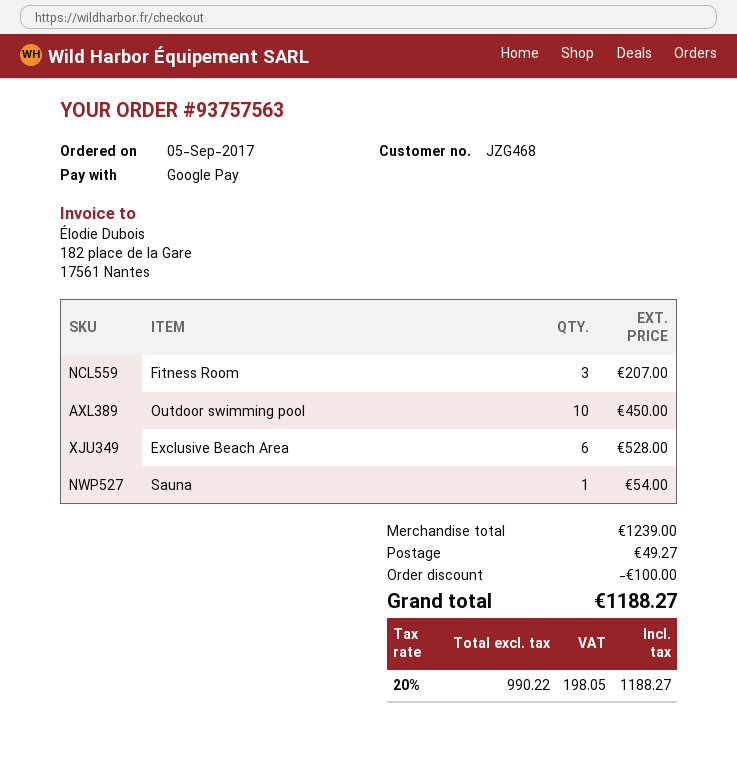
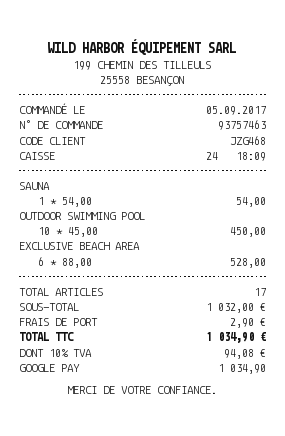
order number: 93757563 -> 93757463
Fitness Room: 3 for 207.00 -> none
subtotal: 1239.00 -> 1032.00
discount: 100.00 -> none
shipping: 49.27 -> 2.90
tax: 20% = 198.05 -> 10% = 94.08
total: 1188.27 -> 1034.90

